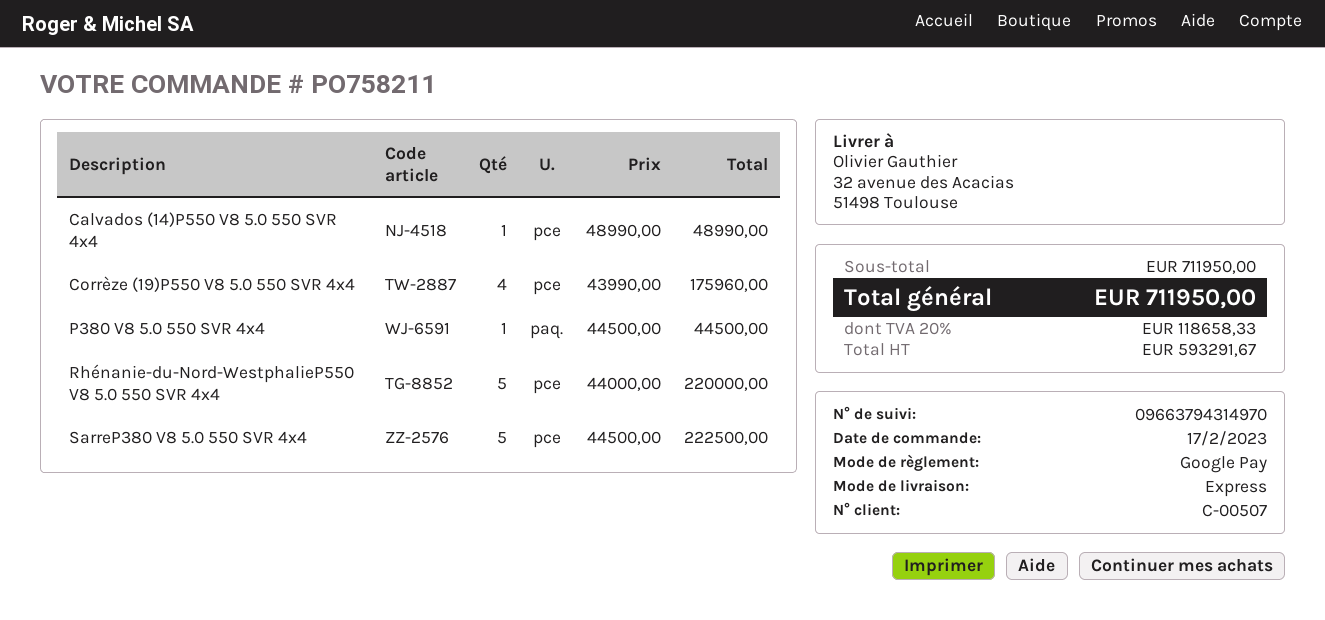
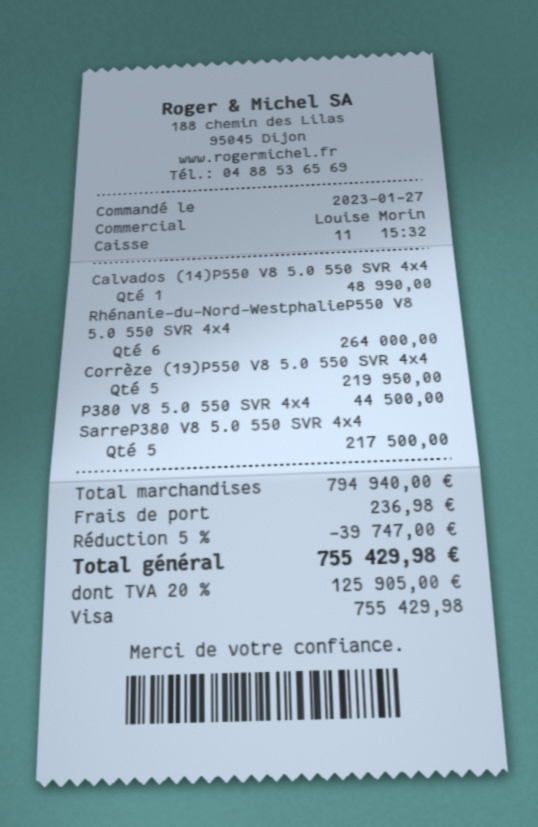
order date: 2023-02-17 -> 2023-01-27
payment method: Google Pay -> Visa
Corrèze (19)P550 V8 5.0 550 SVR 4x4: 4 for 175960.00 -> 5 for 219950.00
Rhénanie-du-Nord-WestphalieP550 V8 5.0 550 SVR 4x4: 5 for 220000.00 -> 6 for 264000.00
SarreP380 V8 5.0 550 SVR 4x4: 5 for 222500.00 -> 5 for 217500.00
subtotal: 711950.00 -> 794940.00
discount: none -> 5% = 39747.00
shipping: none -> 236.98
tax: 20% = 118658.33 -> 20% = 125905.00
total: 711950.00 -> 755429.98

